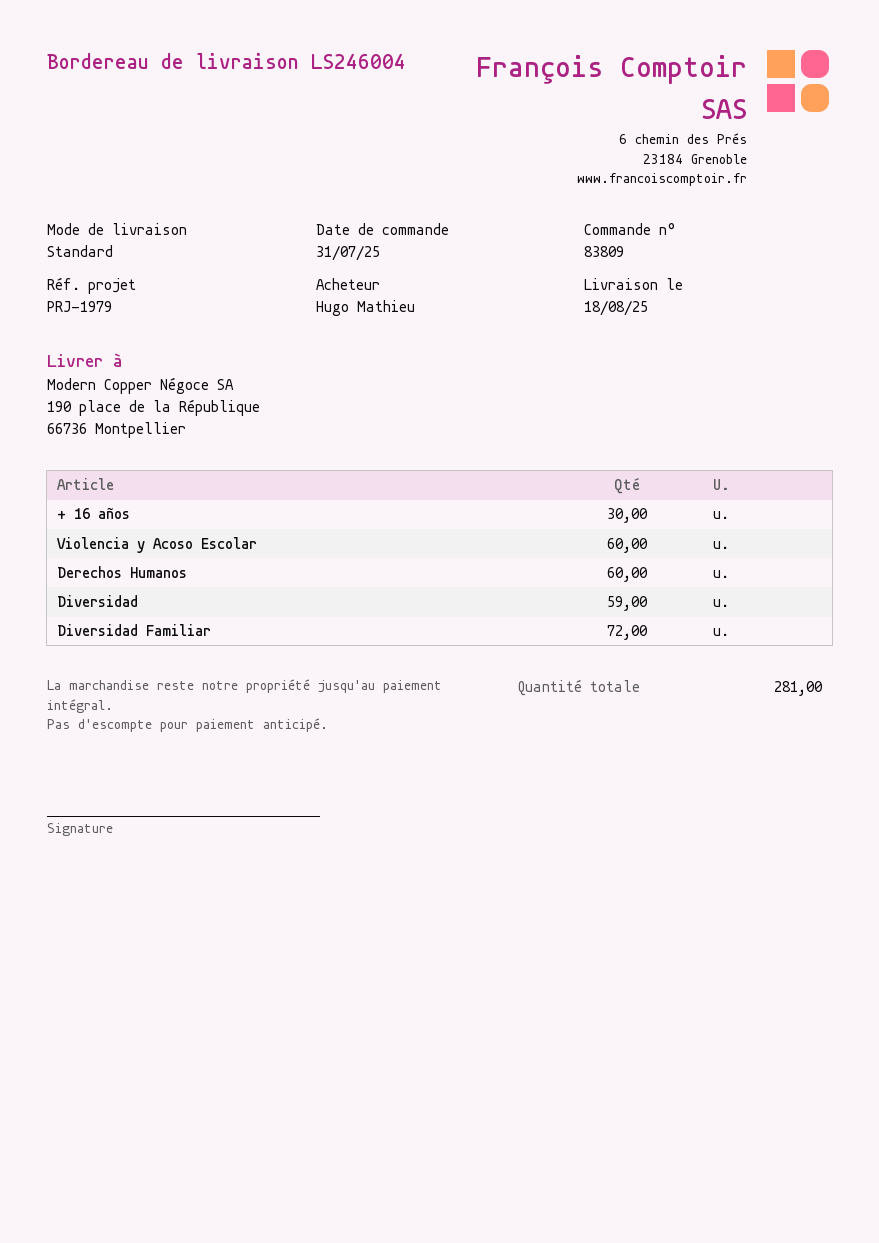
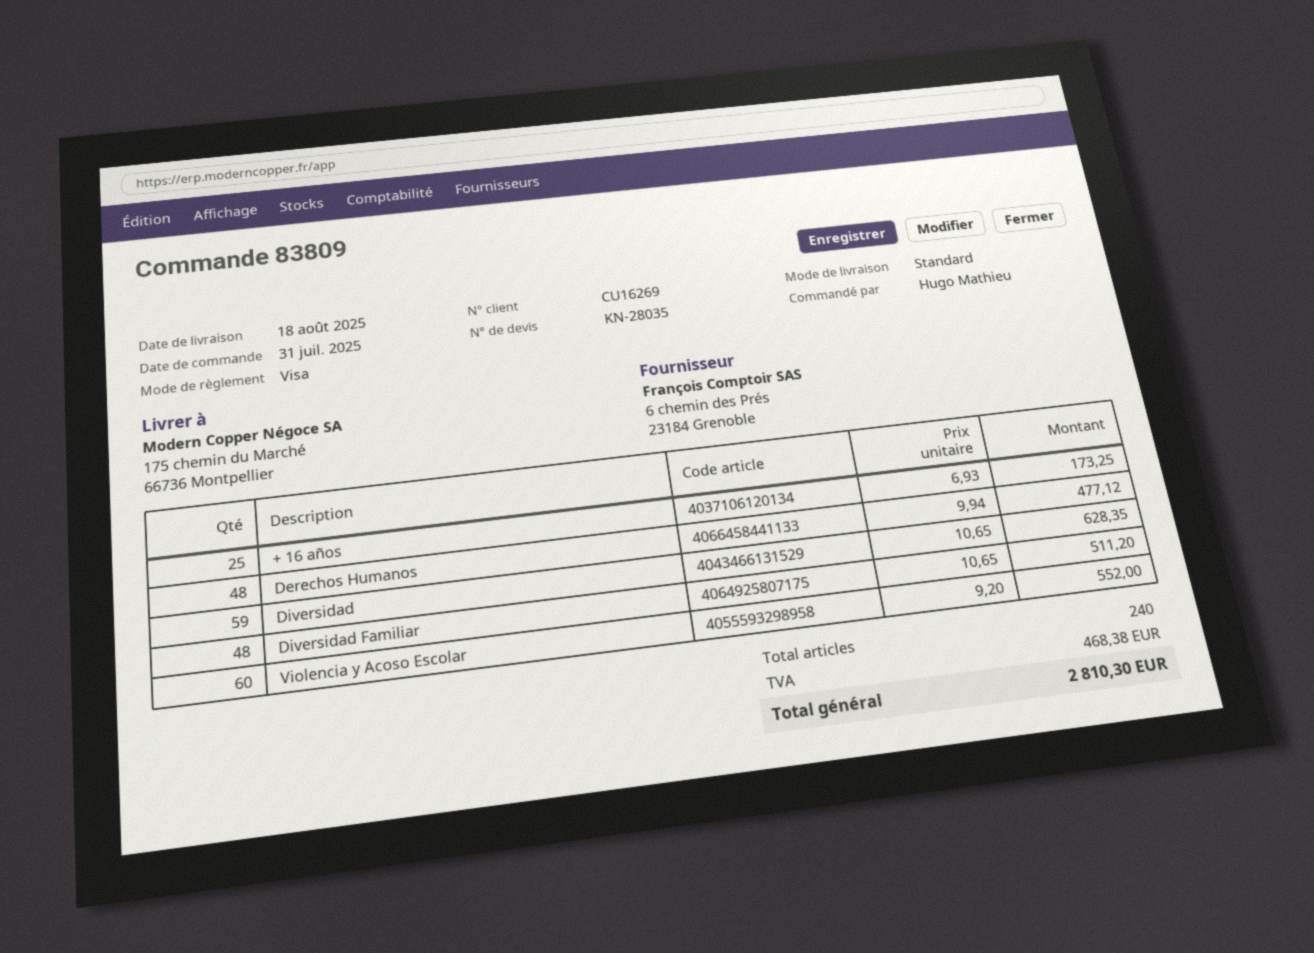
ship to: 190 place de la République, 66736 Montpellier -> 175 chemin du Marché, 66736 Montpellier
+ 16 años: 30 -> 25
Derechos Humanos: 60 -> 48
Diversidad Familiar: 72 -> 48
total quantity: 281 -> 240

